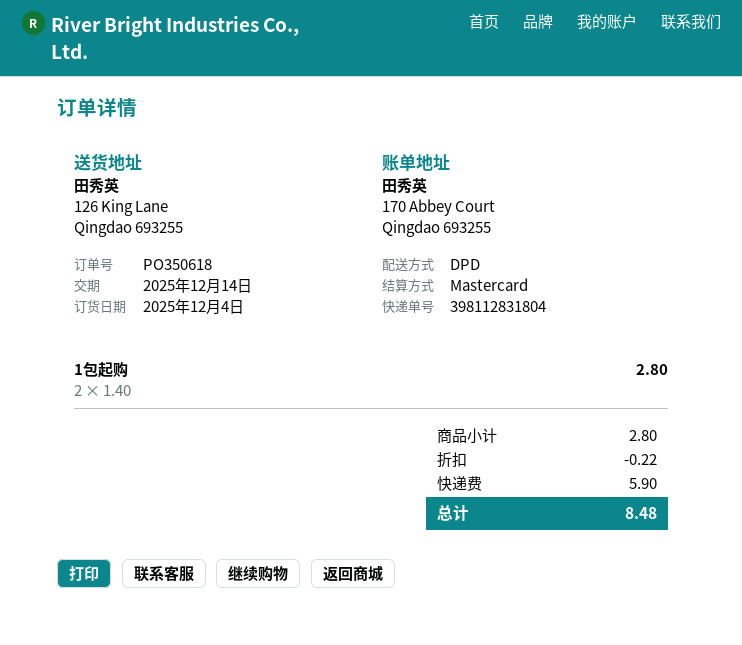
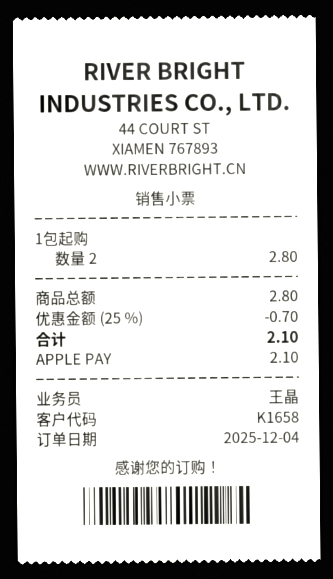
payment method: Mastercard -> Apple Pay
discount: 0.22 -> 0.70
shipping: 5.90 -> none
total: 8.48 -> 2.10

